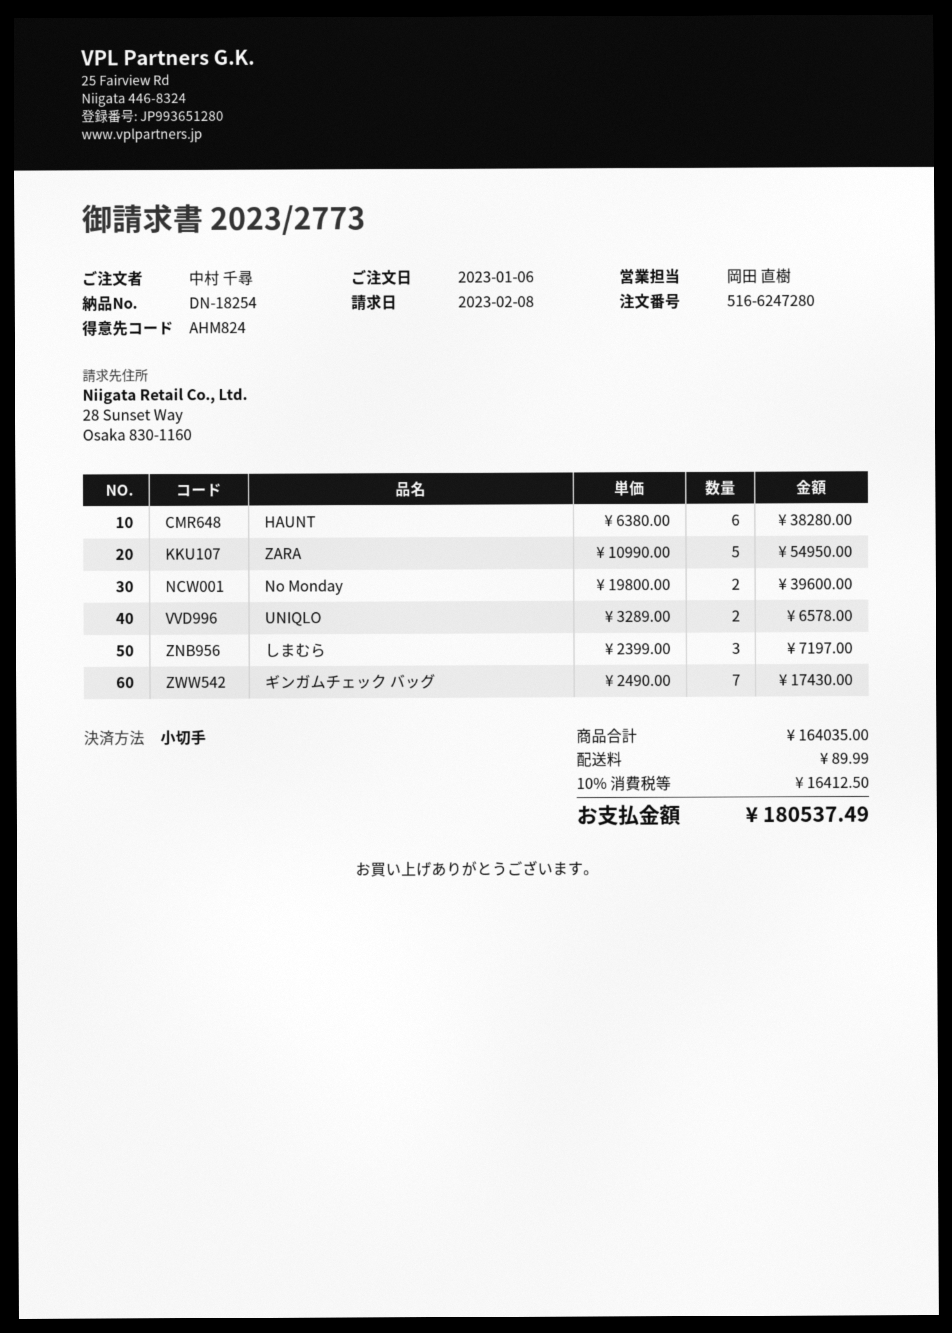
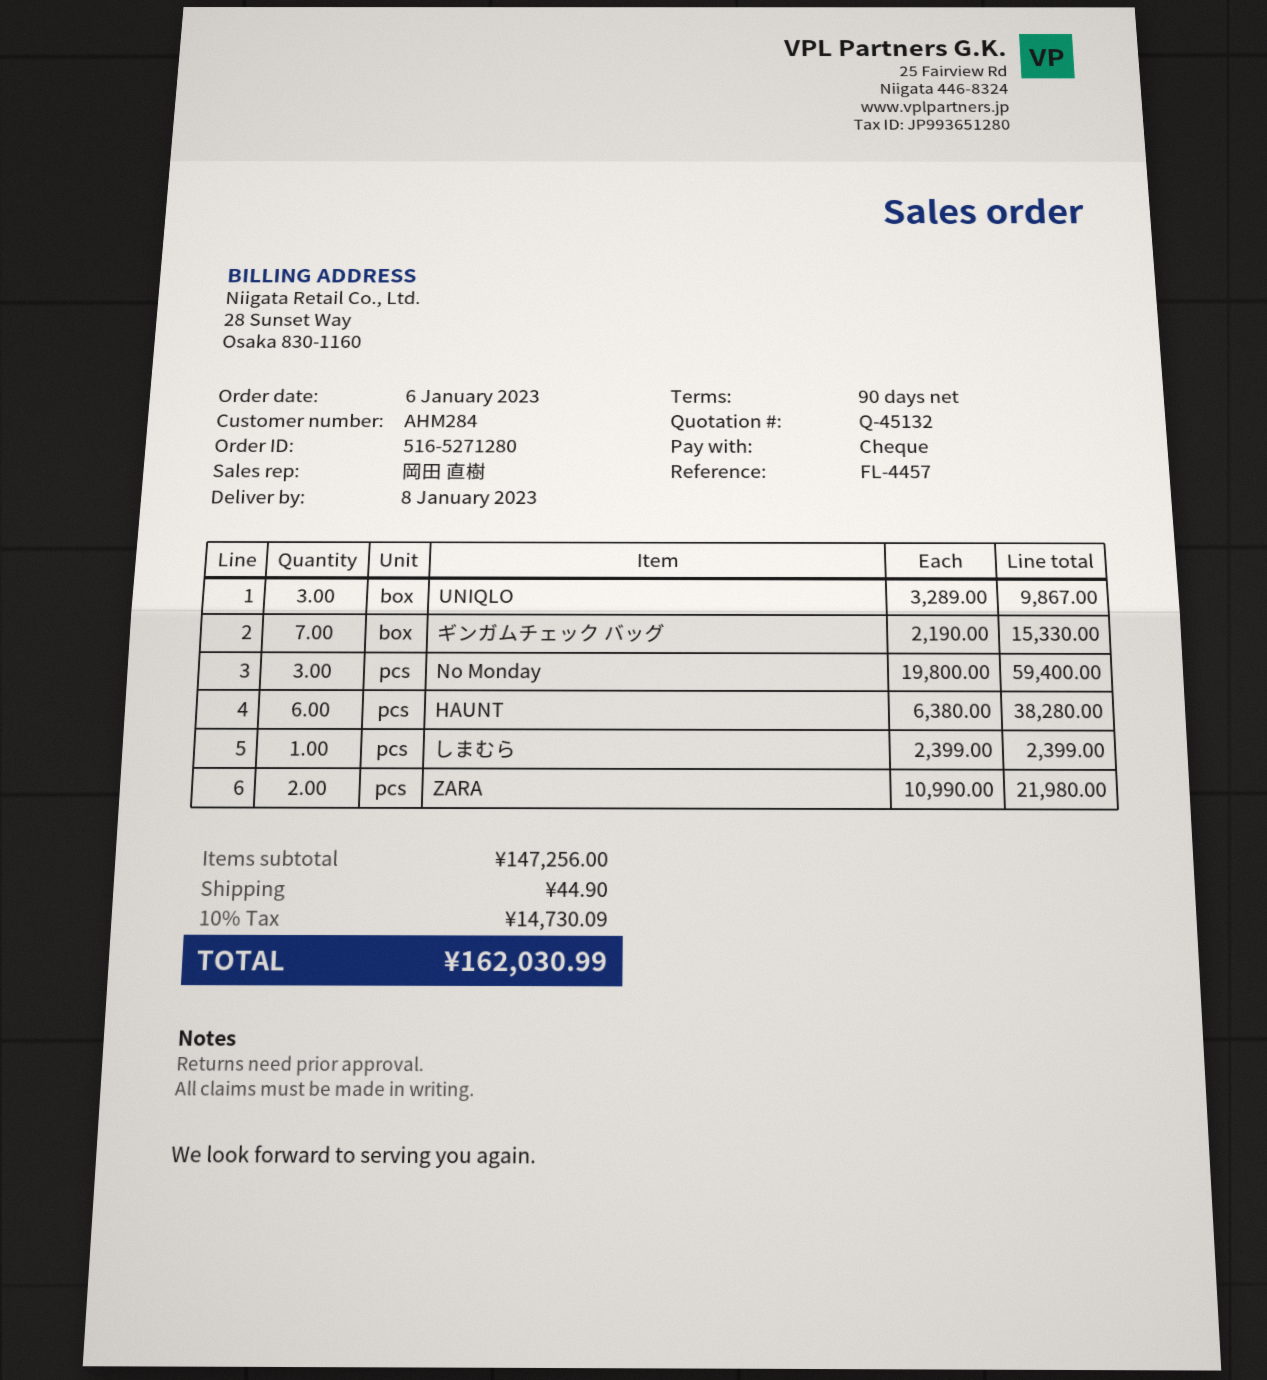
order number: 516-6247280 -> 516-5271280
customer number: AHM824 -> AHM284
ZARA: 5 x 10990.00 = 54950.00 -> 2 x 10990.00 = 21980.00
No Monday: 2 x 19800.00 = 39600.00 -> 3 x 19800.00 = 59400.00
UNIQLO: 2 x 3289.00 = 6578.00 -> 3 x 3289.00 = 9867.00
しまむら: 3 x 2399.00 = 7197.00 -> 1 x 2399.00 = 2399.00
ギンガムチェック バッグ: 7 x 2490.00 = 17430.00 -> 7 x 2190.00 = 15330.00
subtotal: 164035.00 -> 147256.00
shipping: 89.99 -> 44.90
tax: 10% = 16412.50 -> 10% = 14730.09
total: 180537.49 -> 162030.99

